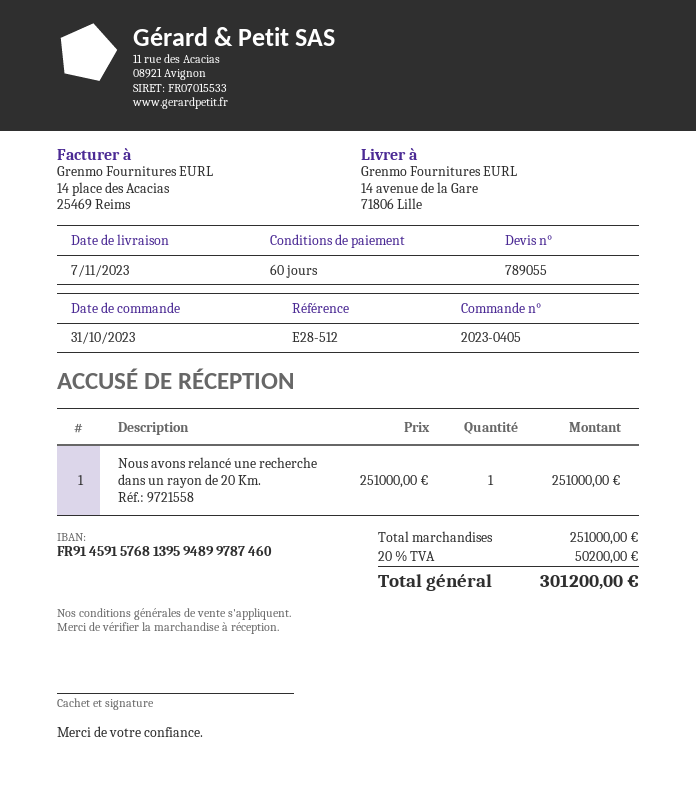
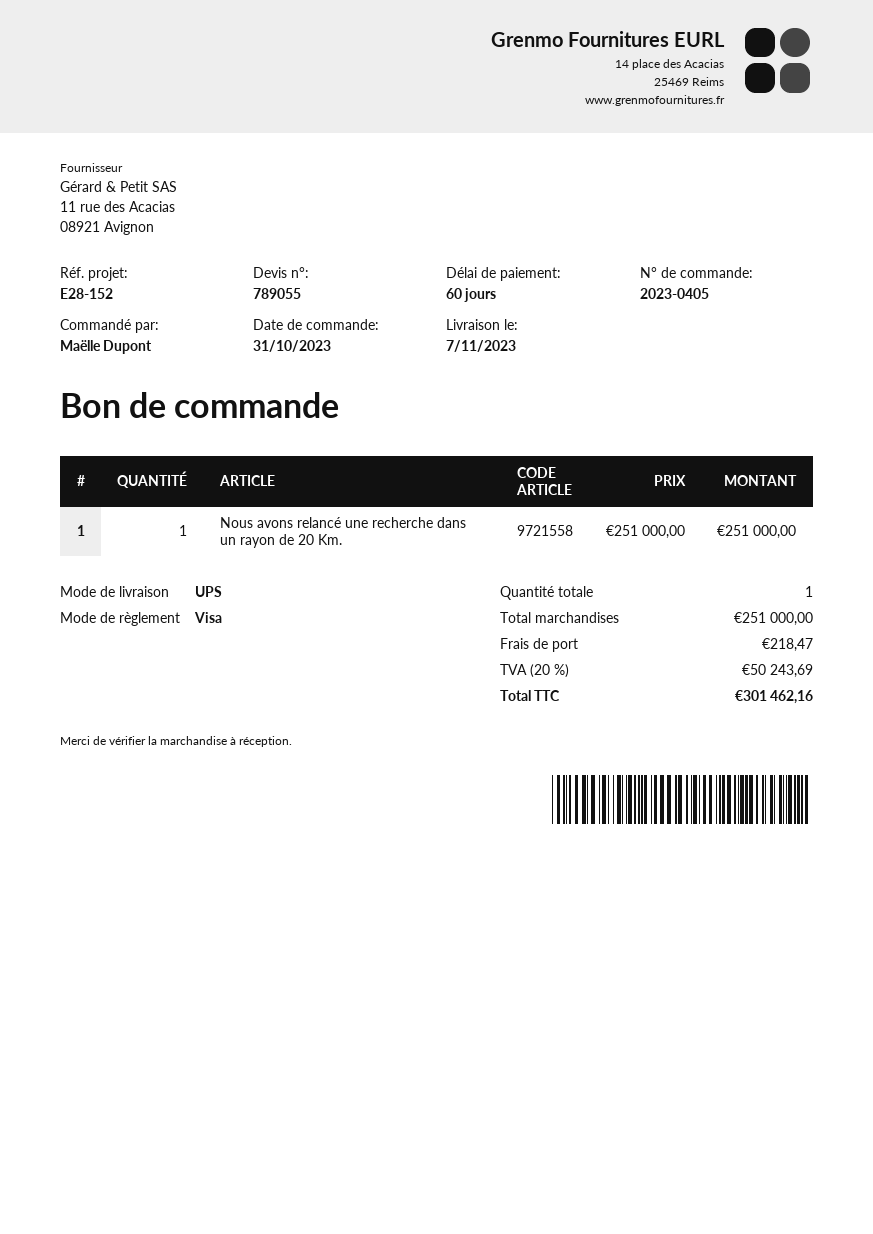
reference: E28-512 -> E28-152
shipping: none -> 218.47
tax: 20% = 50200.00 -> 20% = 50243.69
total: 301200.00 -> 301462.16

